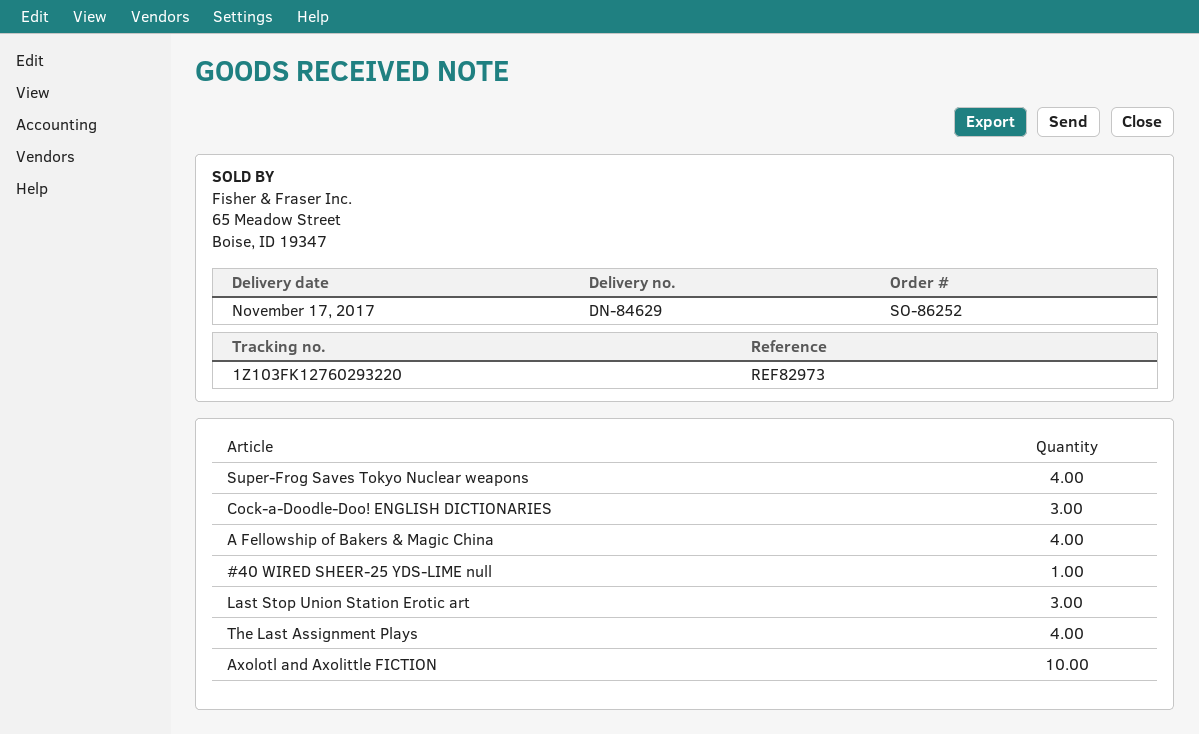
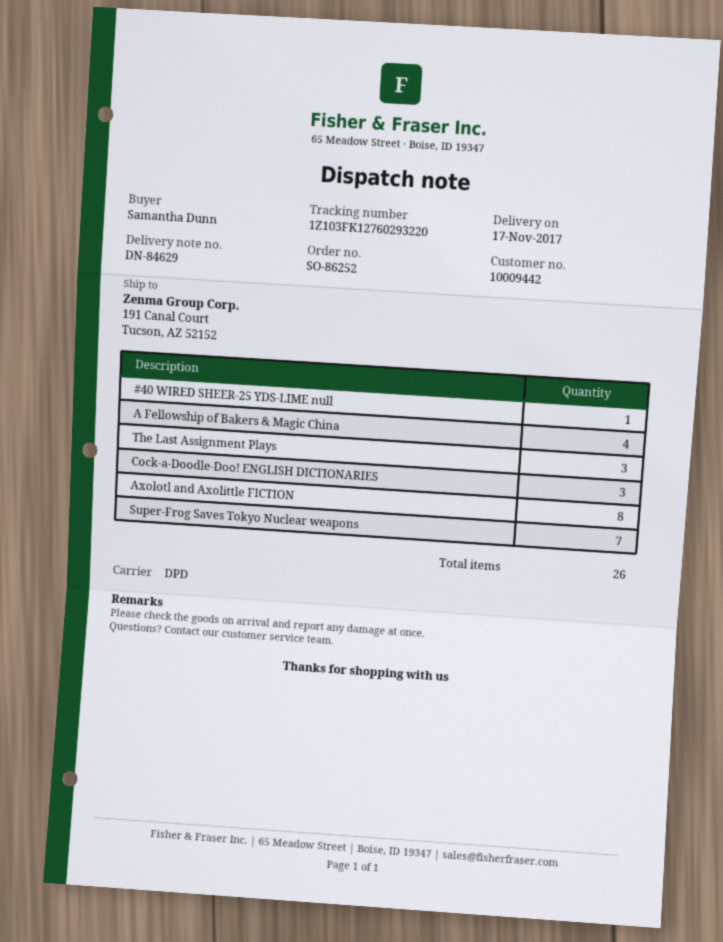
Super-Frog Saves Tokyo Nuclear weapons: 4 -> 7
Last Stop Union Station Erotic art: 3 -> none
The Last Assignment Plays: 4 -> 3
Axolotl and Axolittle FICTION: 10 -> 8

